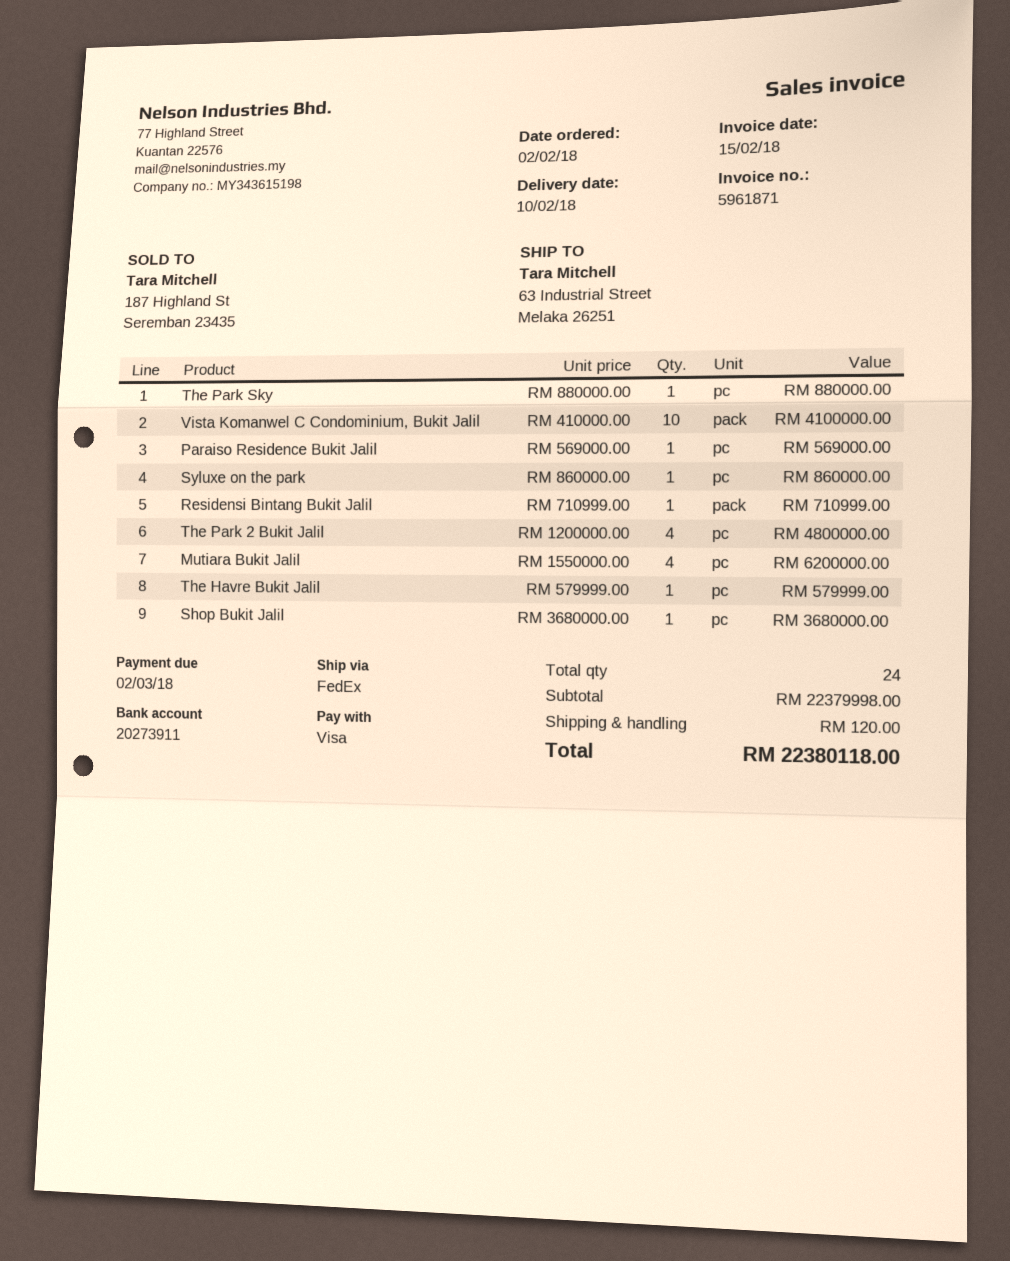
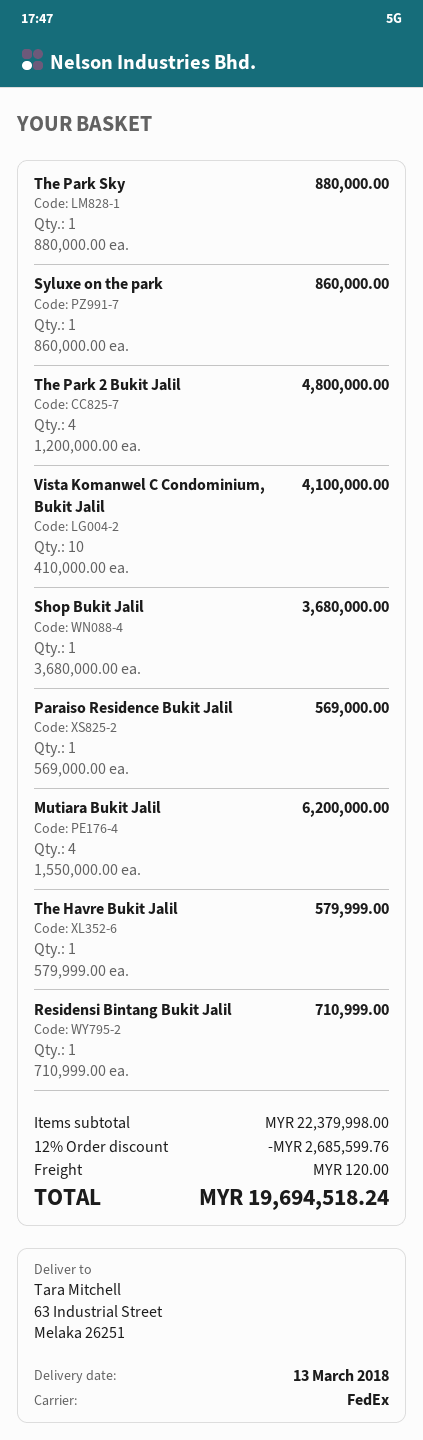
delivery date: 2018-02-10 -> 2018-03-13
discount: none -> 12% = 2685599.76
total: 22380118.00 -> 19694518.24

